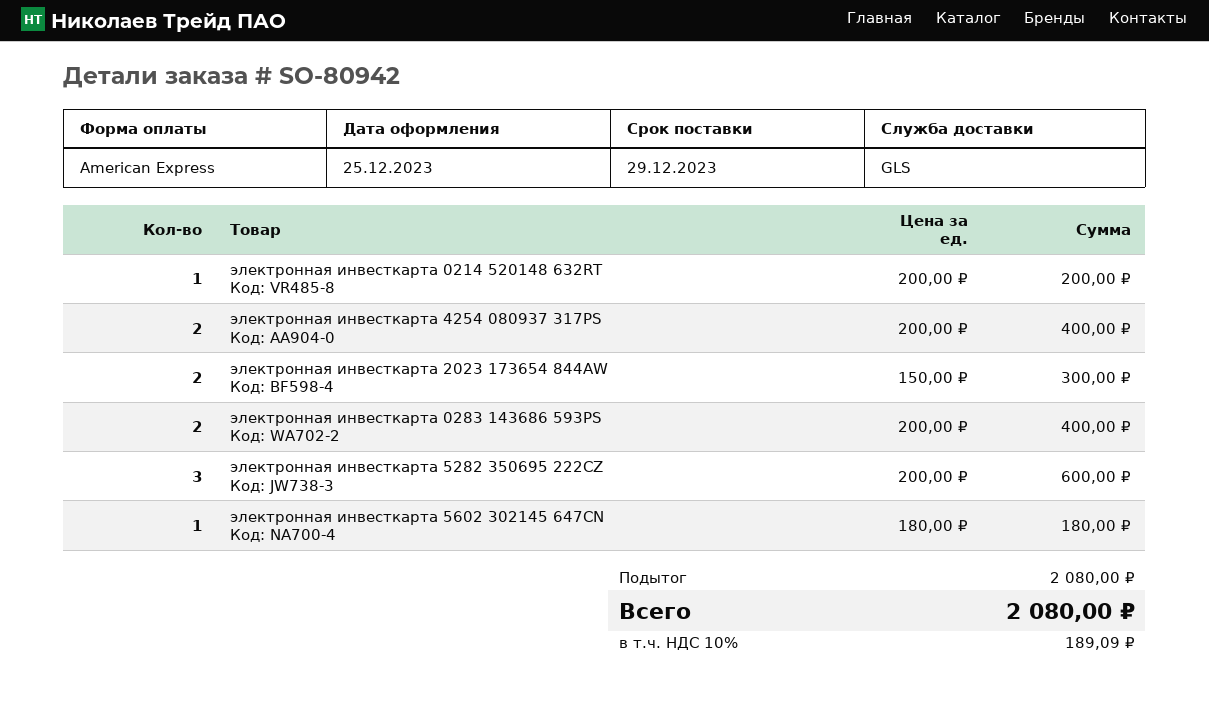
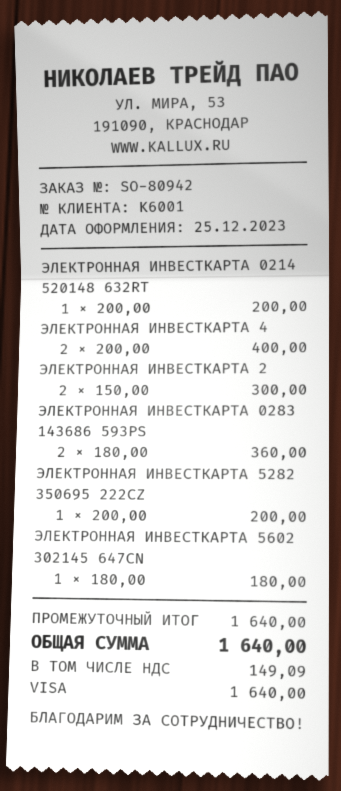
payment method: American Express -> Visa
электронная инвесткарта 0283 143686 593PS: 2 x 200.00 = 400.00 -> 2 x 180.00 = 360.00
электронная инвесткарта 5282 350695 222CZ: 3 x 200.00 = 600.00 -> 1 x 200.00 = 200.00
subtotal: 2080.00 -> 1640.00
tax: 189.09 -> 149.09
total: 2080.00 -> 1640.00

